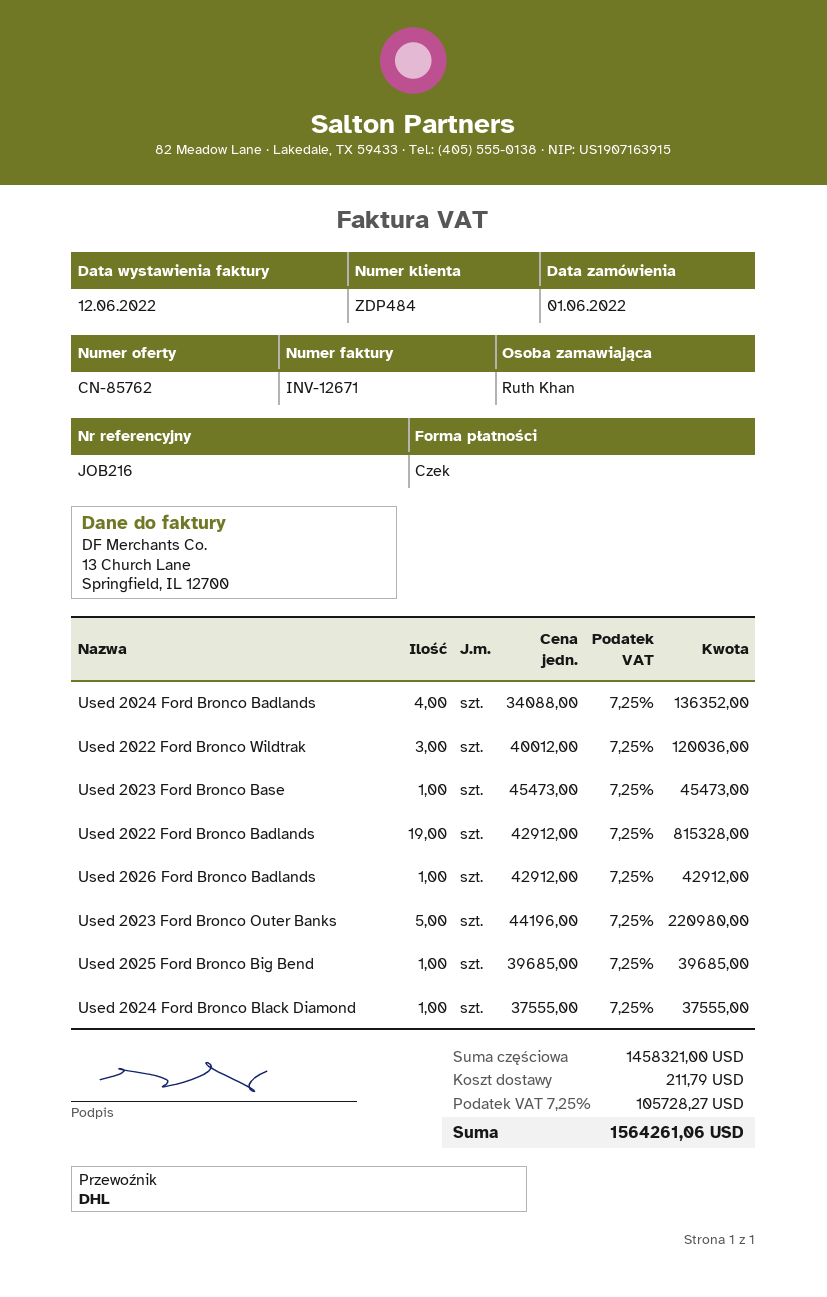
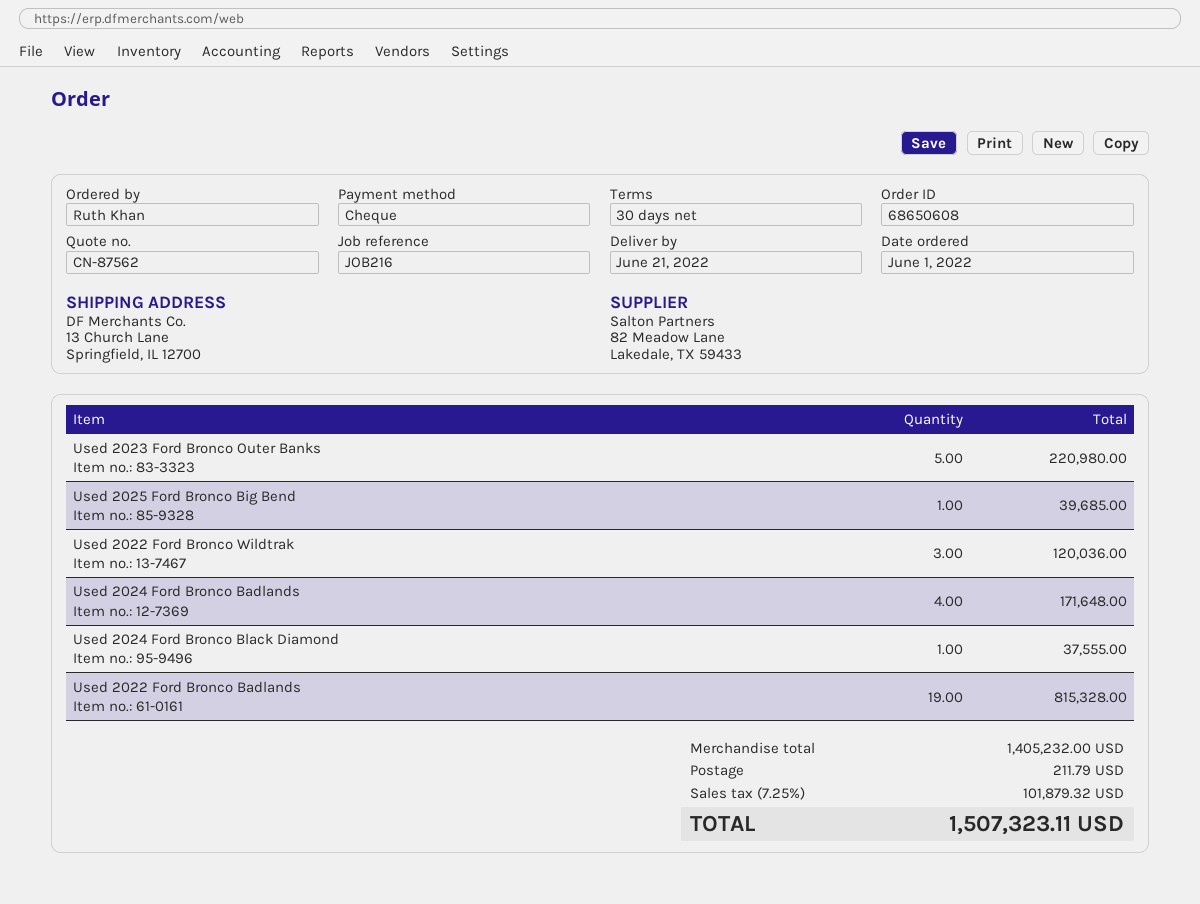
quote number: CN-85762 -> CN-87562
Used 2024 Ford Bronco Badlands: 4 for 136352.00 -> 4 for 171648.00
Used 2023 Ford Bronco Base: 1 for 45473.00 -> none
Used 2026 Ford Bronco Badlands: 1 for 42912.00 -> none
subtotal: 1458321.00 -> 1405232.00
tax: 7.25% = 105728.27 -> 7.25% = 101879.32
total: 1564261.06 -> 1507323.11

